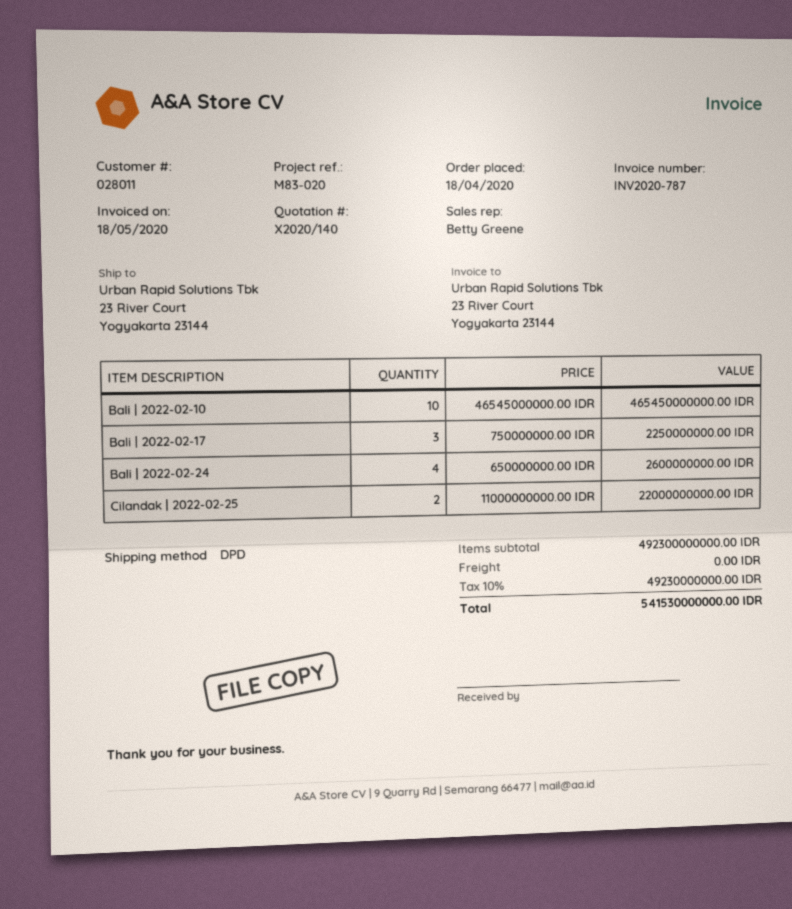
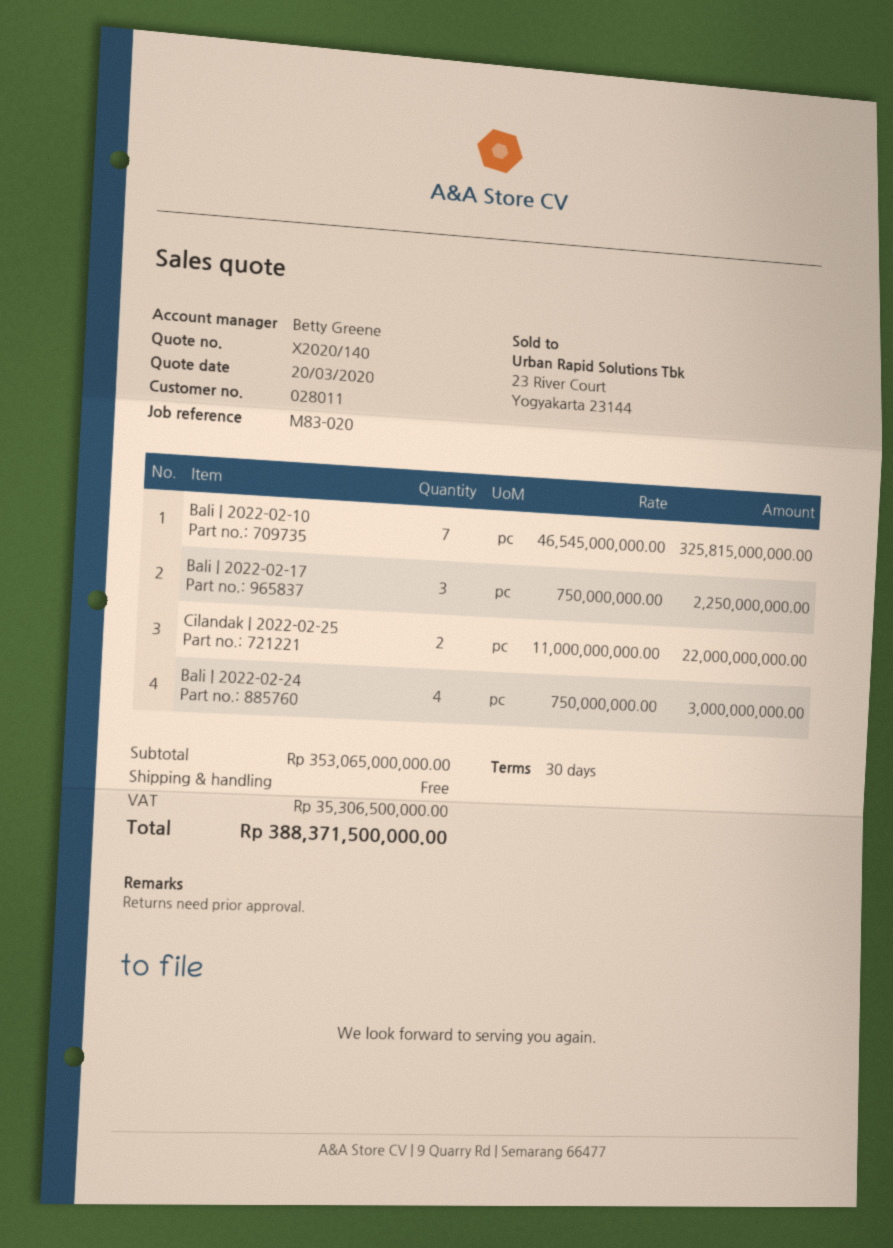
Bali | 2022-02-10: 10 x 46545000000.00 = 465450000000.00 -> 7 x 46545000000.00 = 325815000000.00
Bali | 2022-02-24: 4 x 650000000.00 = 2600000000.00 -> 4 x 750000000.00 = 3000000000.00
subtotal: 492300000000.00 -> 353065000000.00
tax: 49230000000.00 -> 35306500000.00
total: 541530000000.00 -> 388371500000.00

